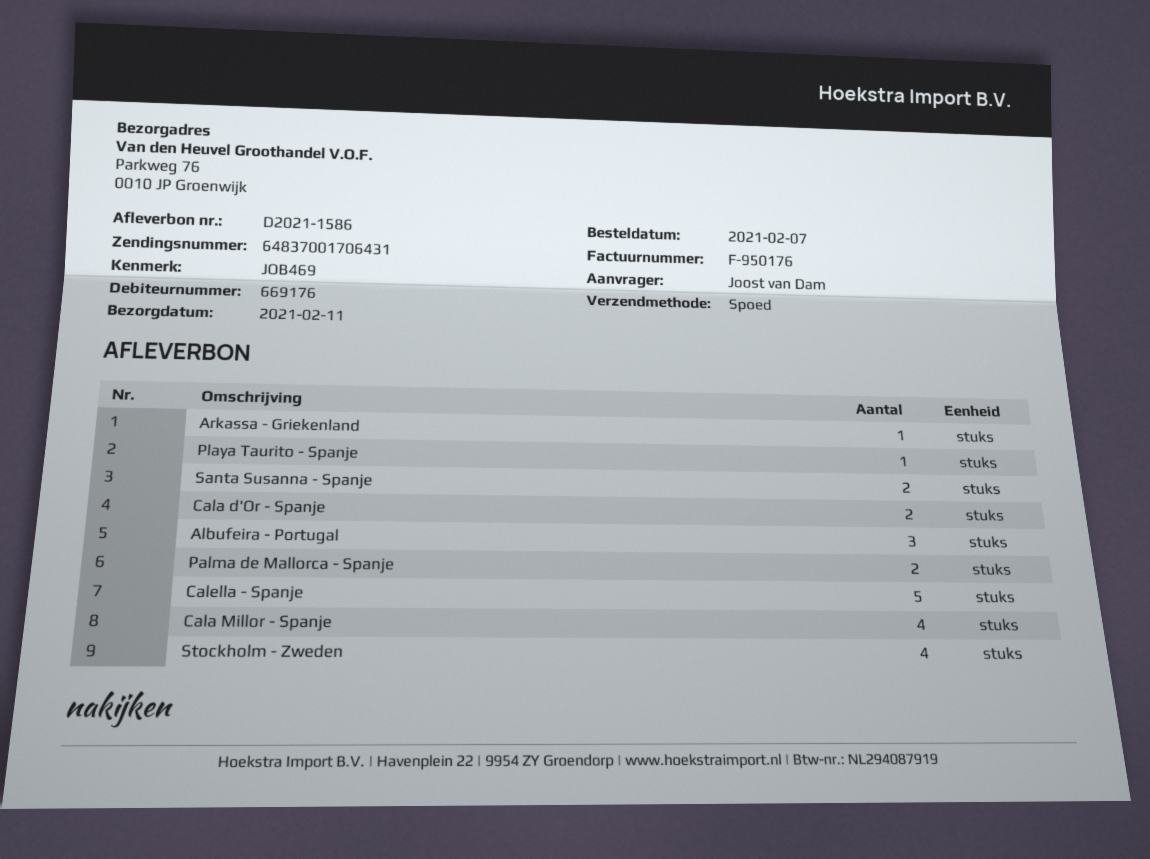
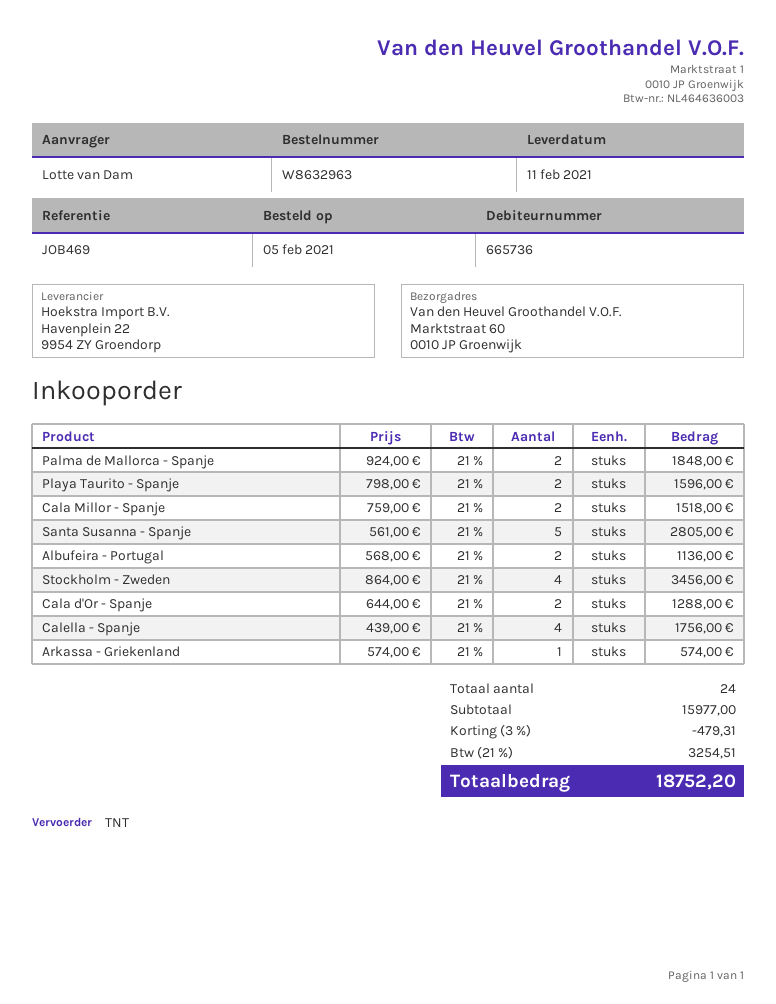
order date: 2021-02-07 -> 2021-02-05
customer number: 669176 -> 665736
ordered by: Joost van Dam -> Lotte van Dam
shipping method: express -> TNT
ship to: Parkweg 76, 0010 JP Groenwijk -> Marktstraat 60, 0010 JP Groenwijk
Playa Taurito - Spanje: 1 -> 2
Santa Susanna - Spanje: 2 -> 5
Albufeira - Portugal: 3 -> 2
Calella - Spanje: 5 -> 4
Cala Millor - Spanje: 4 -> 2

